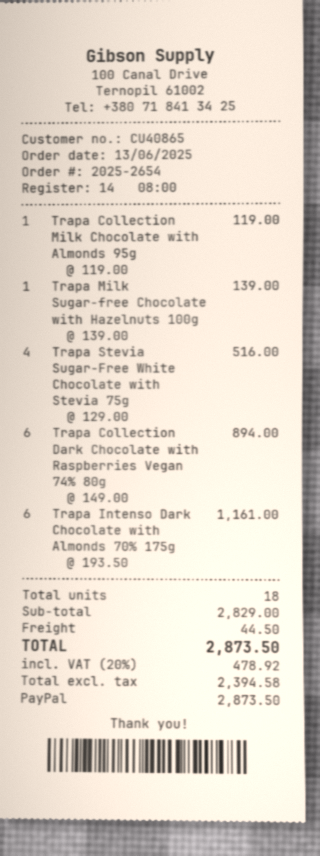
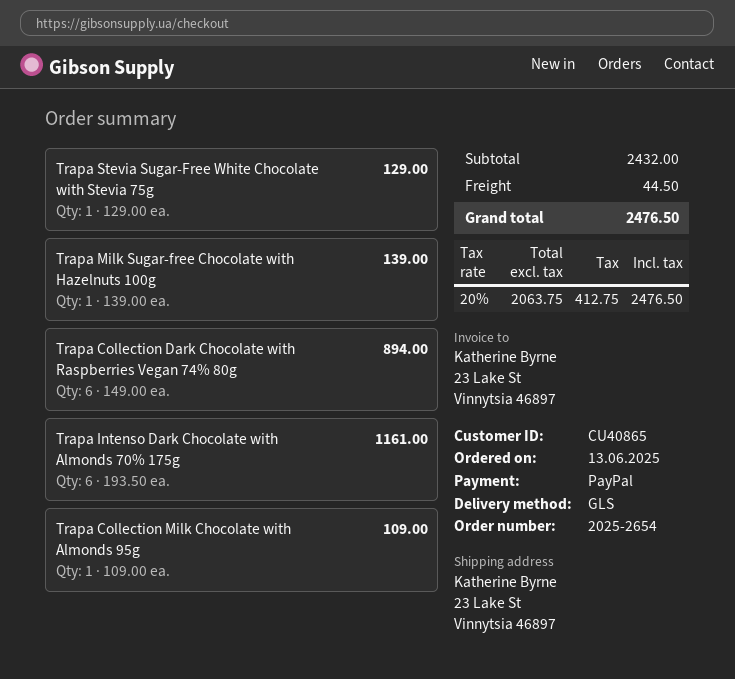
Trapa Collection Milk Chocolate with Almonds 95g: 1 x 119.00 = 119.00 -> 1 x 109.00 = 109.00
Trapa Stevia Sugar-Free White Chocolate with Stevia 75g: 4 x 129.00 = 516.00 -> 1 x 129.00 = 129.00
subtotal: 2829.00 -> 2432.00
net: 2394.58 -> 2063.75
tax: 20% = 478.92 -> 20% = 412.75
total: 2873.50 -> 2476.50

